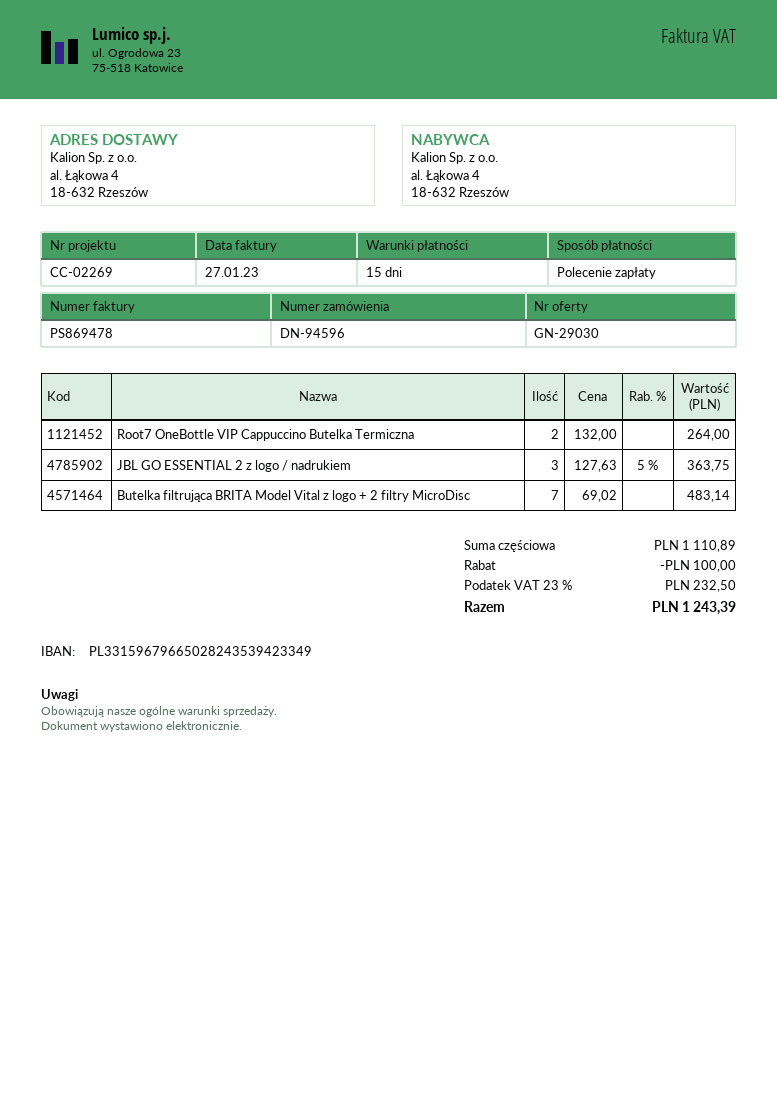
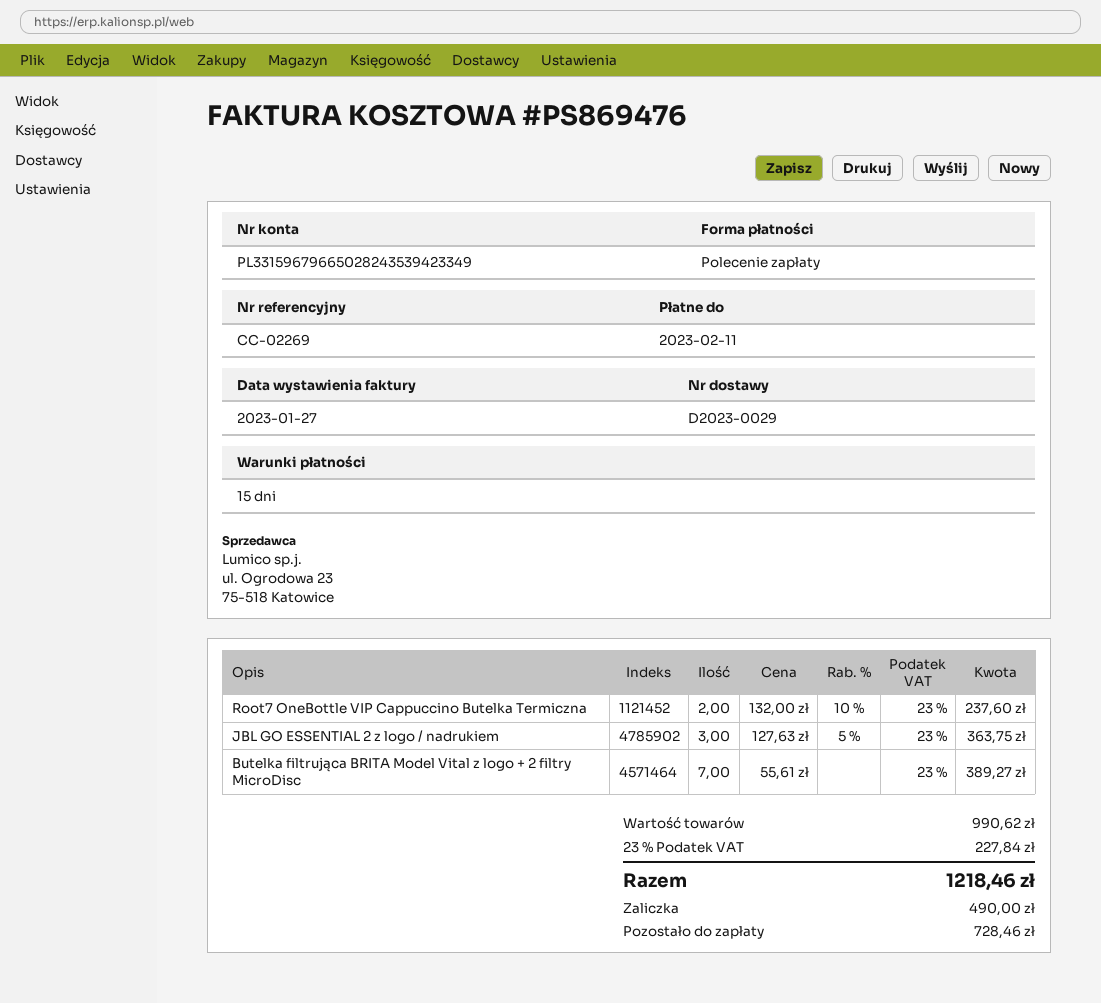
invoice number: PS869478 -> PS869476
Root7 OneBottle VIP Cappuccino Butelka Termiczna: 2 x 132.00 = 264.00 -> 2 x 132.00 - 10% = 237.60
Butelka filtrująca BRITA Model Vital z logo + 2 filtry MicroDisc: 7 x 69.02 = 483.14 -> 7 x 55.61 = 389.27
subtotal: 1110.89 -> 990.62
discount: 100.00 -> none
tax: 23% = 232.50 -> 23% = 227.84
total: 1243.39 -> 1218.46

